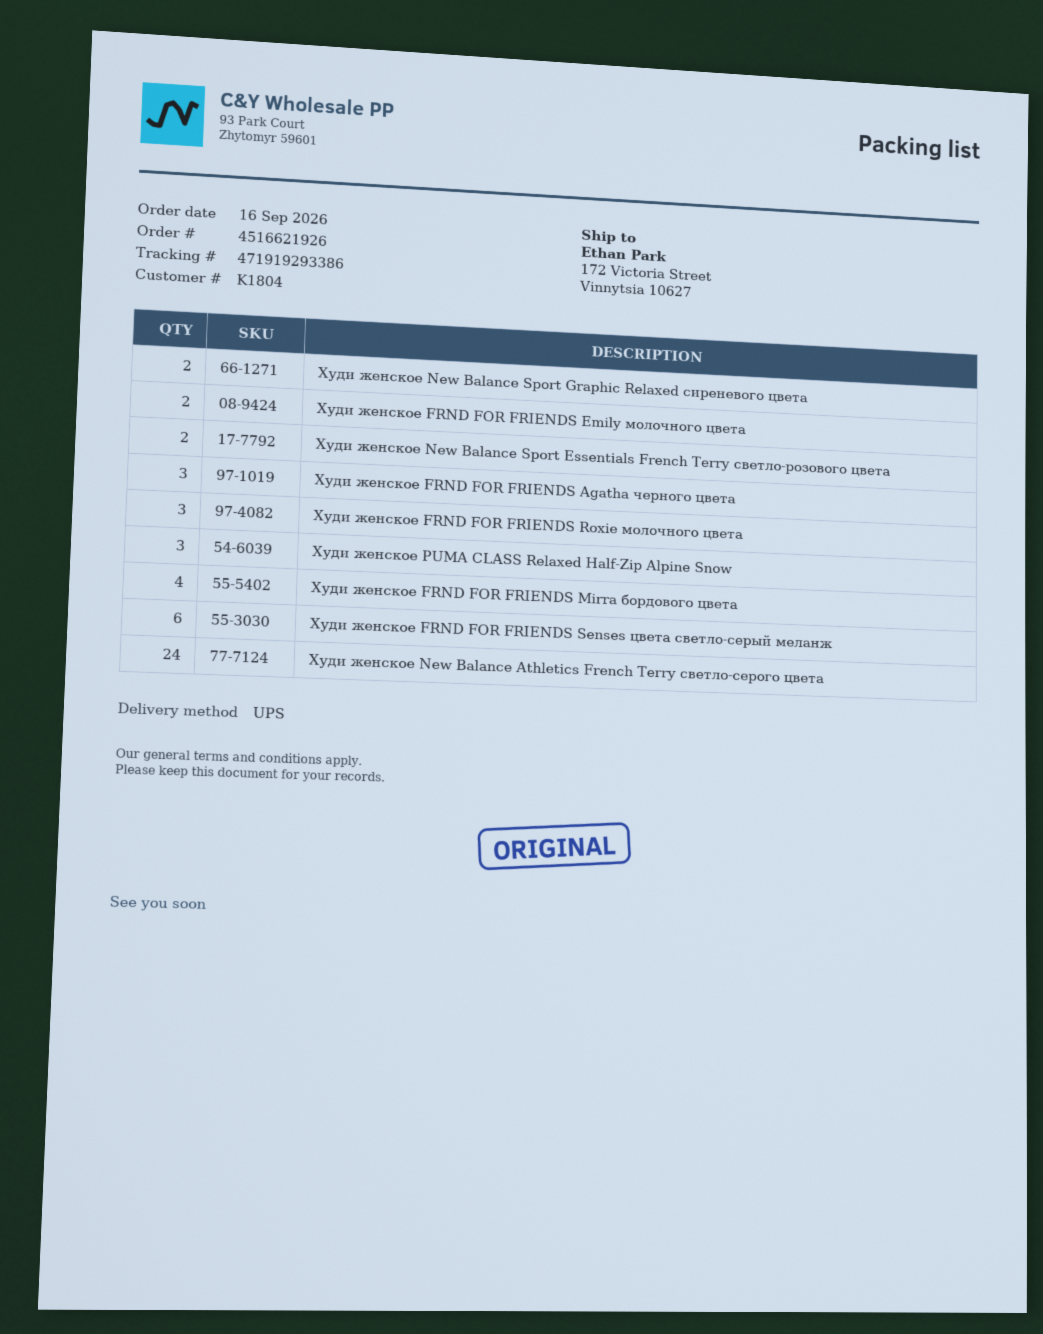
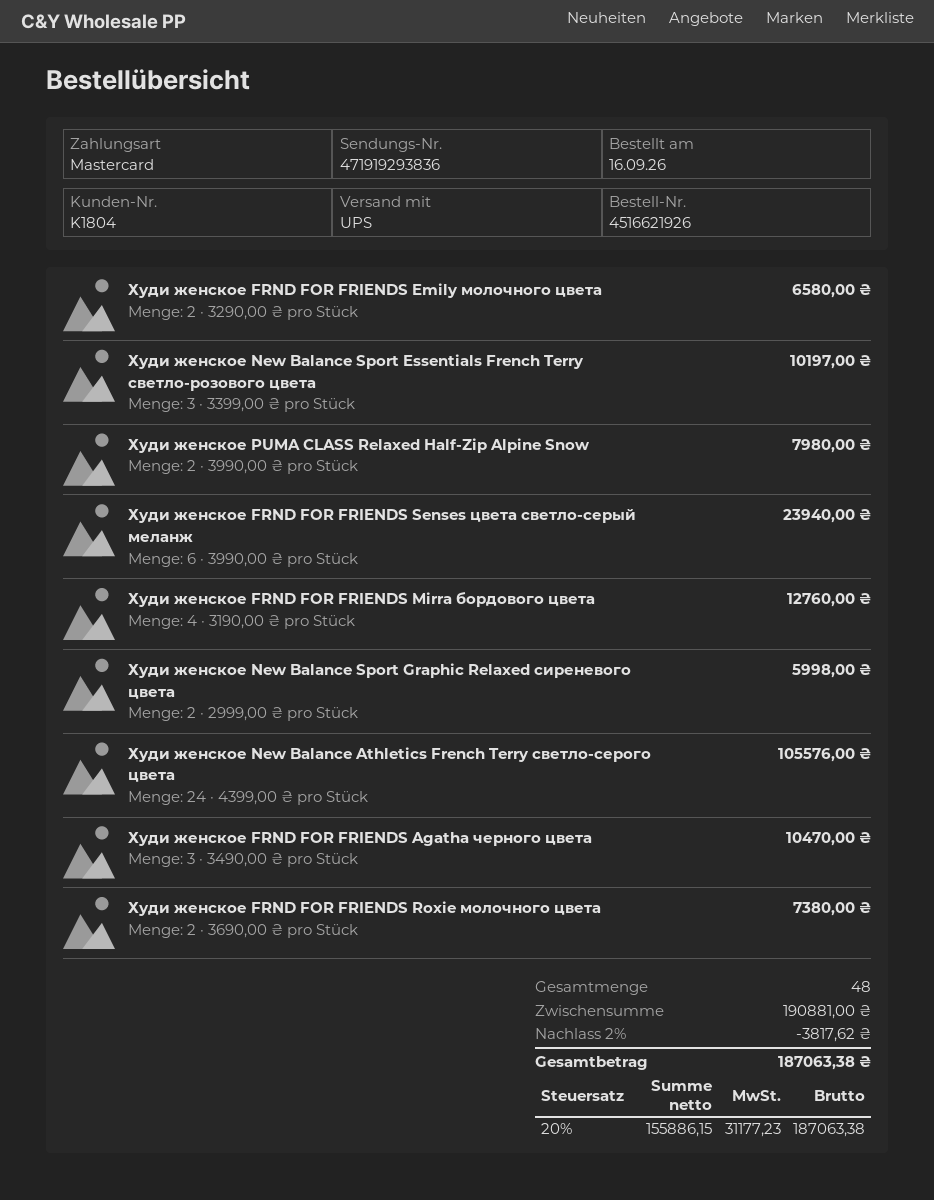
tracking number: 471919293386 -> 471919293836
Худи женское New Balance Sport Essentials French Terry светло-розового цвета: 2 -> 3
Худи женское FRND FOR FRIENDS Roxie молочного цвета: 3 -> 2
Худи женское PUMA CLASS Relaxed Half-Zip Alpine Snow: 3 -> 2

